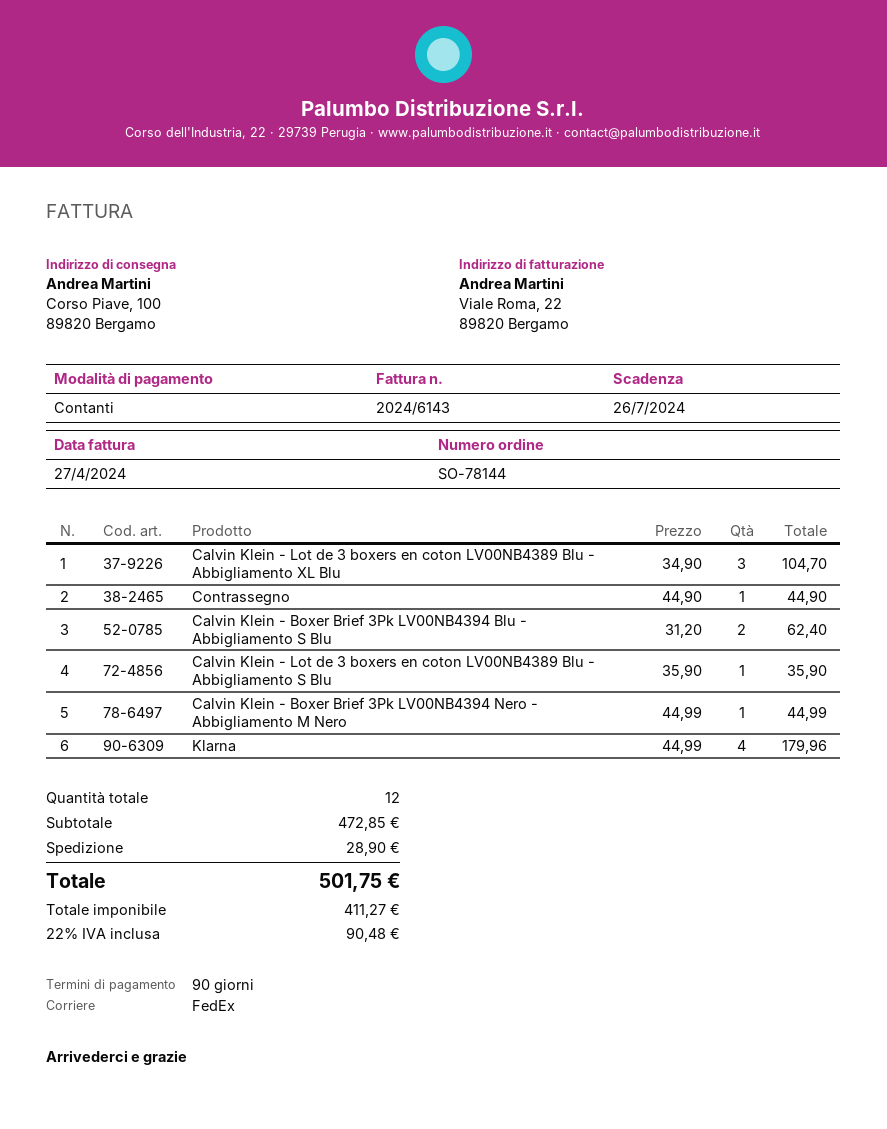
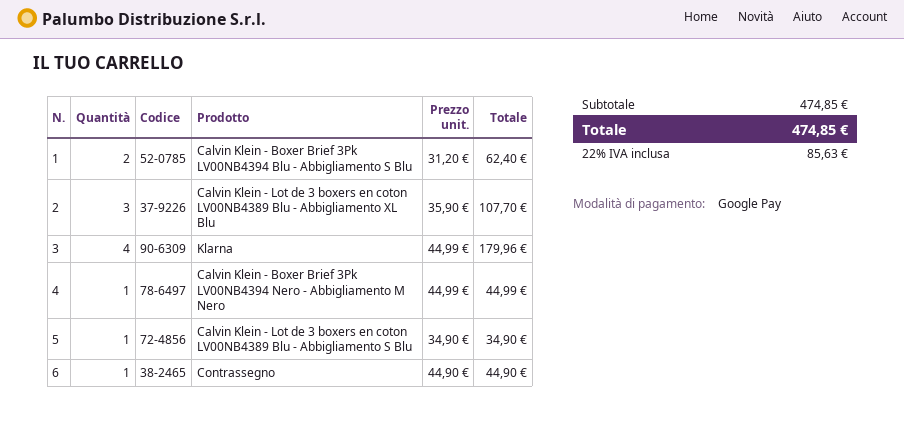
payment method: cash -> Google Pay
Calvin Klein - Lot de 3 boxers en coton LV00NB4389 Blu - Abbigliamento XL Blu: 3 x 34.90 = 104.70 -> 3 x 35.90 = 107.70
Calvin Klein - Lot de 3 boxers en coton LV00NB4389 Blu - Abbigliamento S Blu: 1 x 35.90 = 35.90 -> 1 x 34.90 = 34.90
subtotal: 472.85 -> 474.85
shipping: 28.90 -> none
tax: 22% = 90.48 -> 22% = 85.63
total: 501.75 -> 474.85

